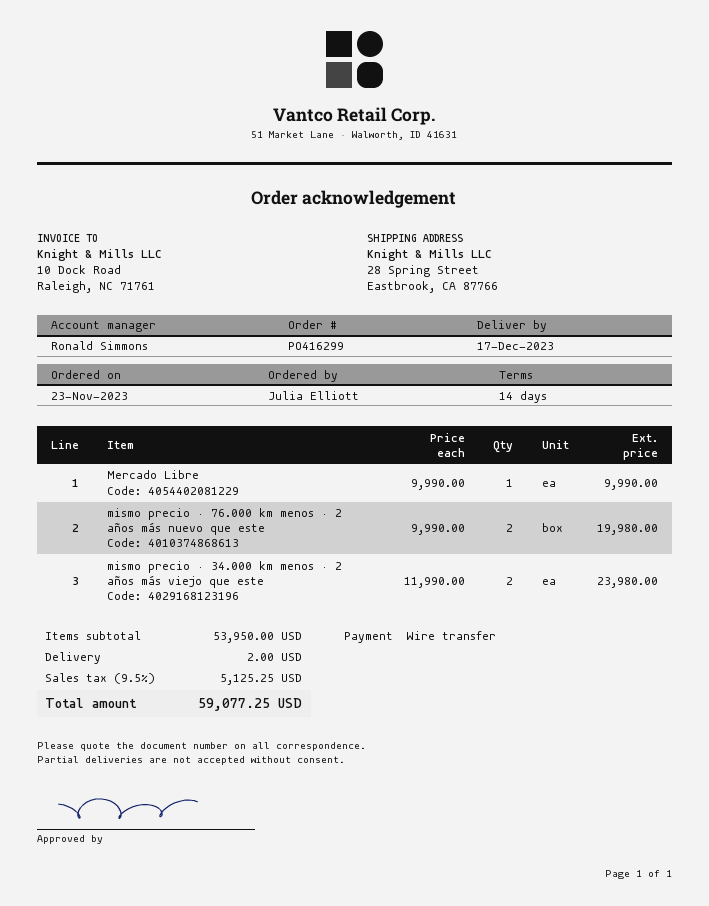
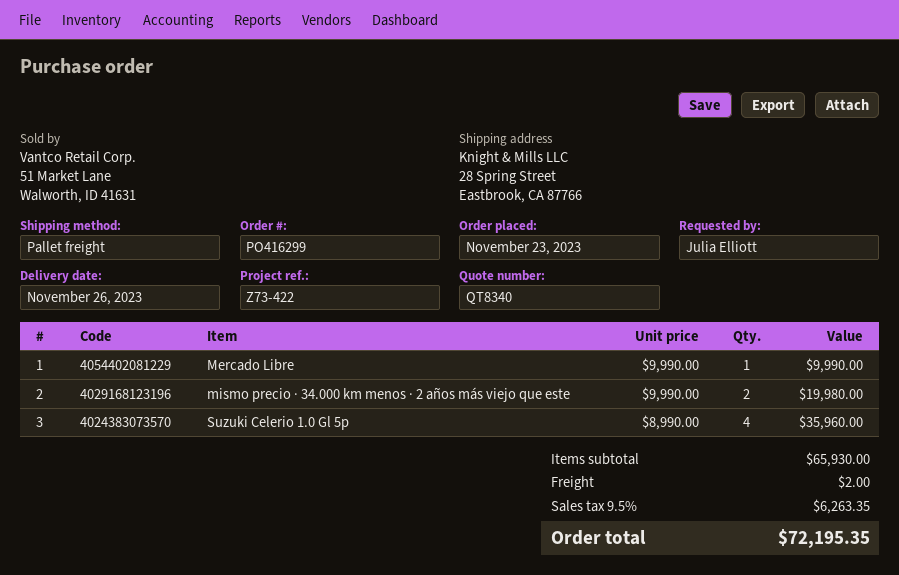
delivery date: 2023-12-17 -> 2023-11-26
mismo precio · 76.000 km menos · 2 años más nuevo que este: 2 x 9990.00 = 19980.00 -> none
mismo precio · 34.000 km menos · 2 años más viejo que este: 2 x 11990.00 = 23980.00 -> 2 x 9990.00 = 19980.00
Suzuki Celerio 1.0 Gl 5p: none -> 4 x 8990.00 = 35960.00
subtotal: 53950.00 -> 65930.00
tax: 9.5% = 5125.25 -> 9.5% = 6263.35
total: 59077.25 -> 72195.35

